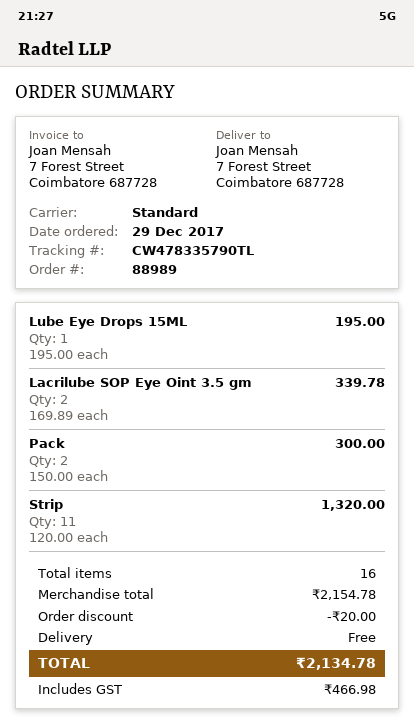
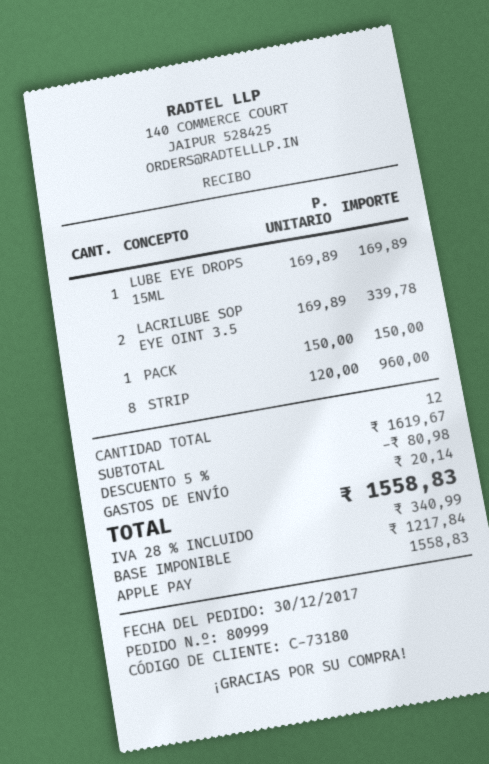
order number: 88989 -> 80999
order date: 2017-12-29 -> 2017-12-30
Lube Eye Drops 15ML: 1 x 195.00 = 195.00 -> 1 x 169.89 = 169.89
Pack: 2 x 150.00 = 300.00 -> 1 x 150.00 = 150.00
Strip: 11 x 120.00 = 1320.00 -> 8 x 120.00 = 960.00
total quantity: 16 -> 12
subtotal: 2154.78 -> 1619.67
discount: 20.00 -> 80.98
shipping: 0.00 -> 20.14
tax: 466.98 -> 340.99
total: 2134.78 -> 1558.83

